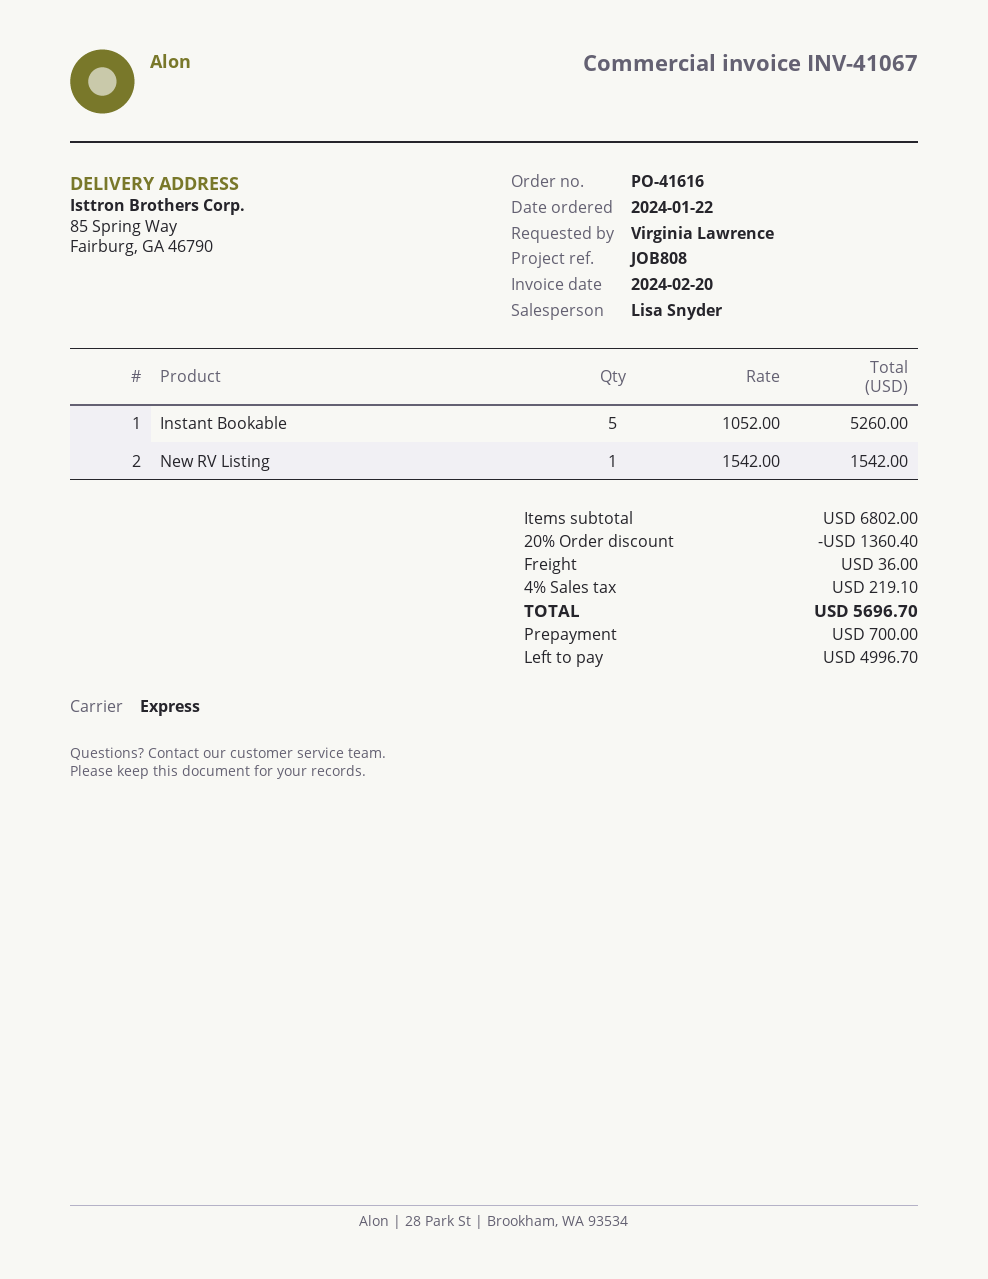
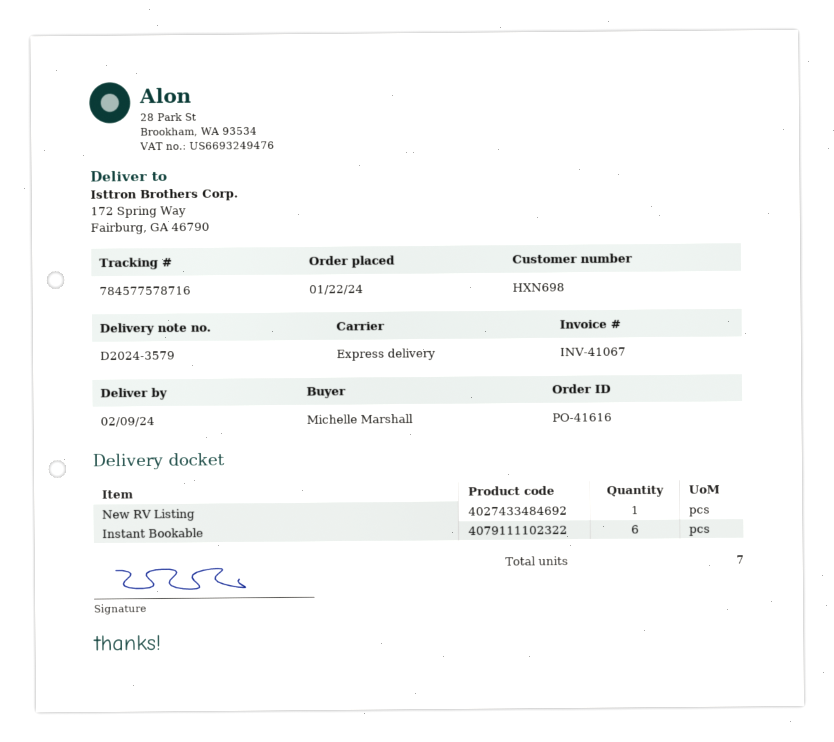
ordered by: Virginia Lawrence -> Michelle Marshall
ship to: 85 Spring Way, Fairburg, GA 46790 -> 172 Spring Way, Fairburg, GA 46790
Instant Bookable: 5 -> 6

